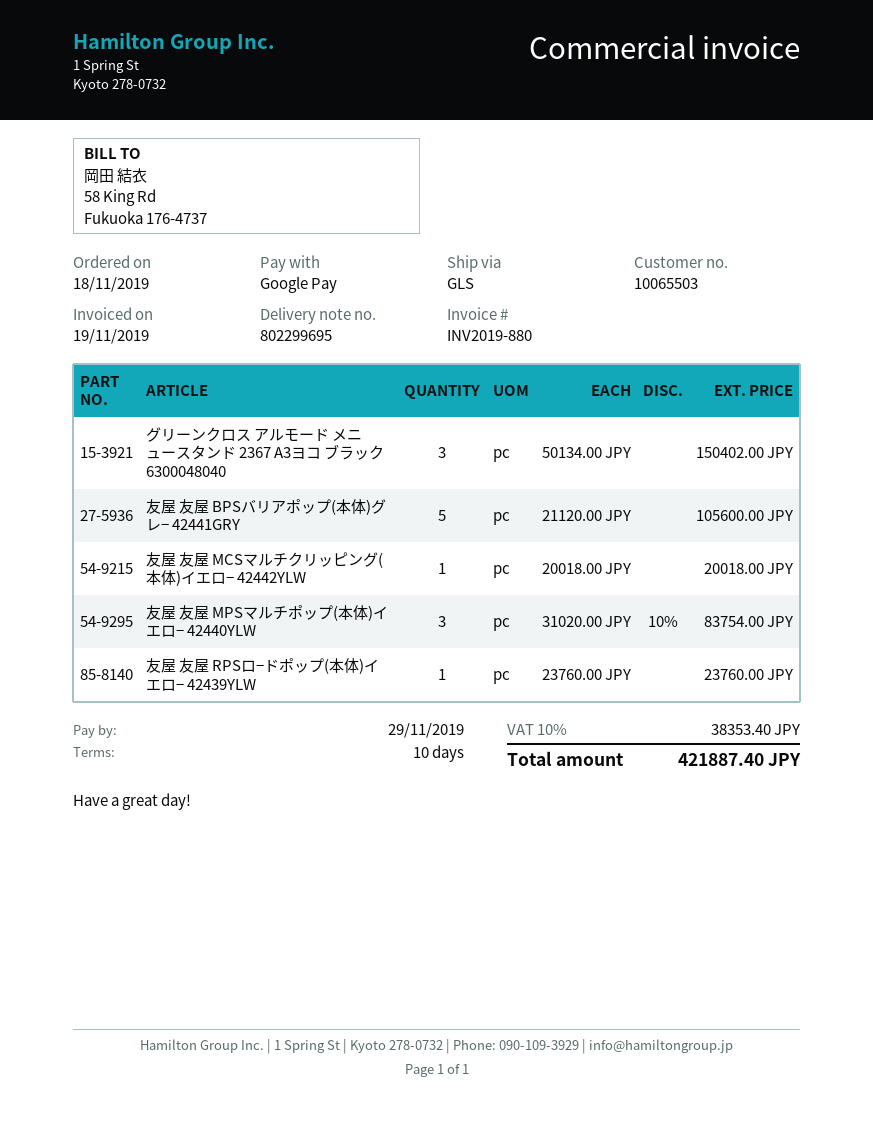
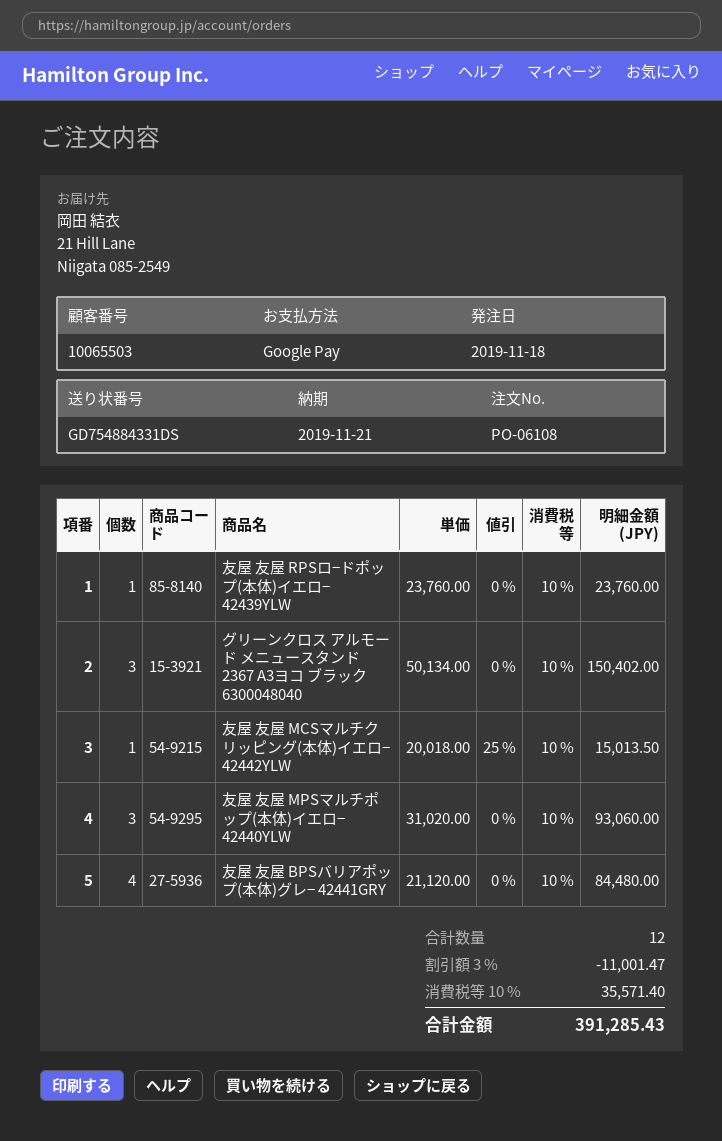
友屋 友屋 BPSバリアポップ(本体)グレ− 42441GRY: 5 x 21120.00 = 105600.00 -> 4 x 21120.00 = 84480.00
友屋 友屋 MCSマルチクリッピング(本体)イエロ− 42442YLW: 1 x 20018.00 = 20018.00 -> 1 x 20018.00 - 25% = 15013.50
友屋 友屋 MPSマルチポップ(本体)イエロ− 42440YLW: 3 x 31020.00 - 10% = 83754.00 -> 3 x 31020.00 = 93060.00
discount: none -> 3% = 11001.47
tax: 10% = 38353.40 -> 10% = 35571.40
total: 421887.40 -> 391285.43

